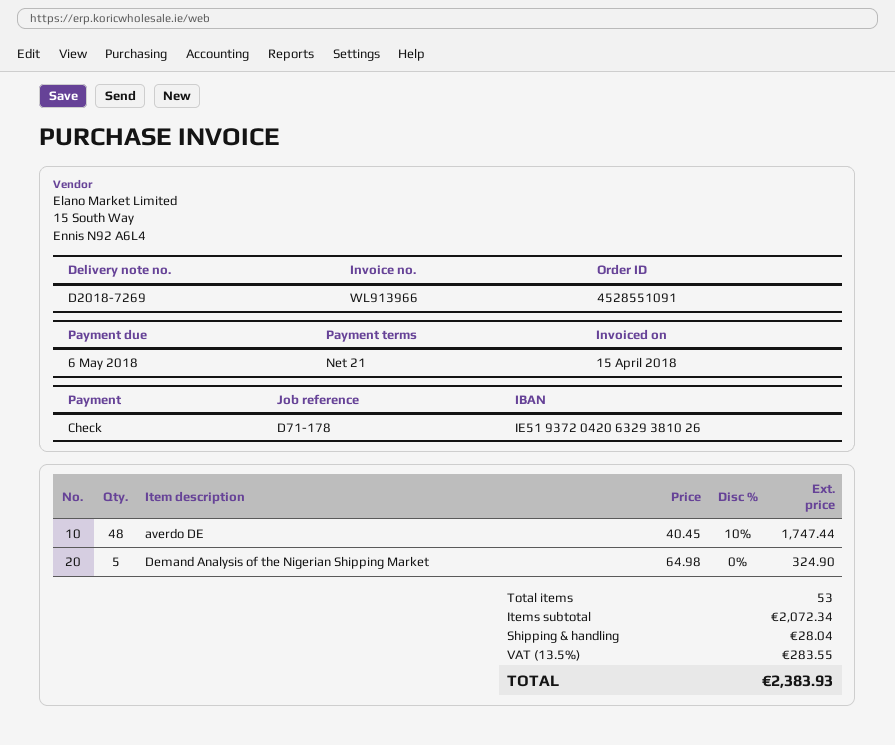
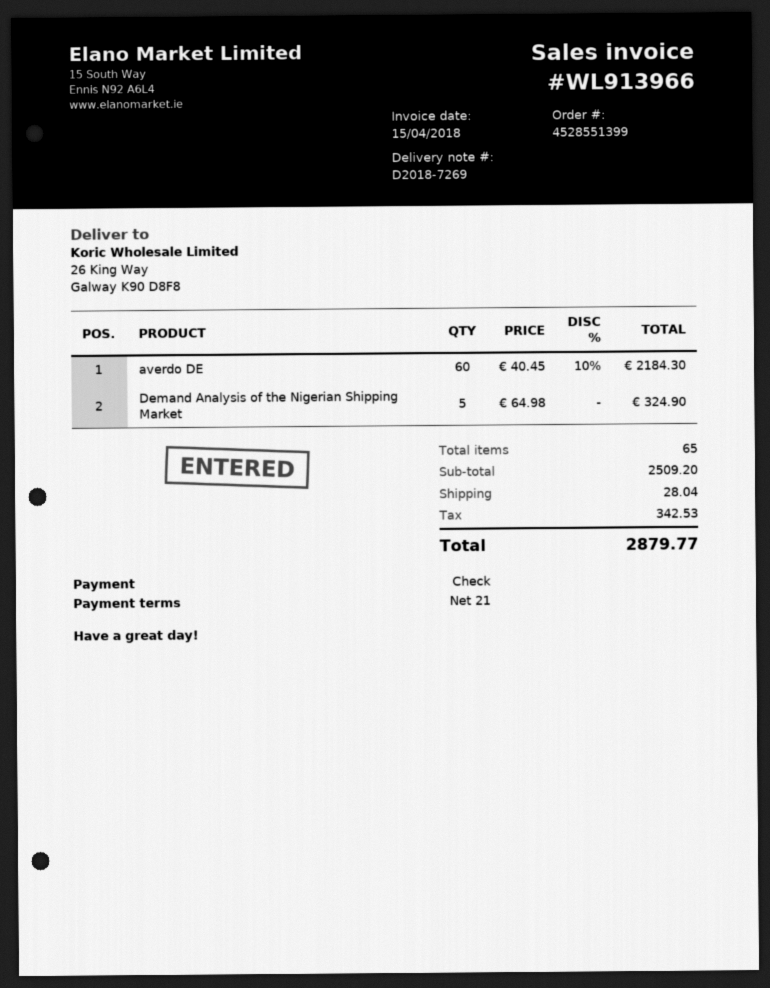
order number: 4528551091 -> 4528551399
averdo DE: 48 x 40.45 - 10% = 1747.44 -> 60 x 40.45 - 10% = 2184.30
total quantity: 53 -> 65
subtotal: 2072.34 -> 2509.20
tax: 283.55 -> 342.53
total: 2383.93 -> 2879.77

